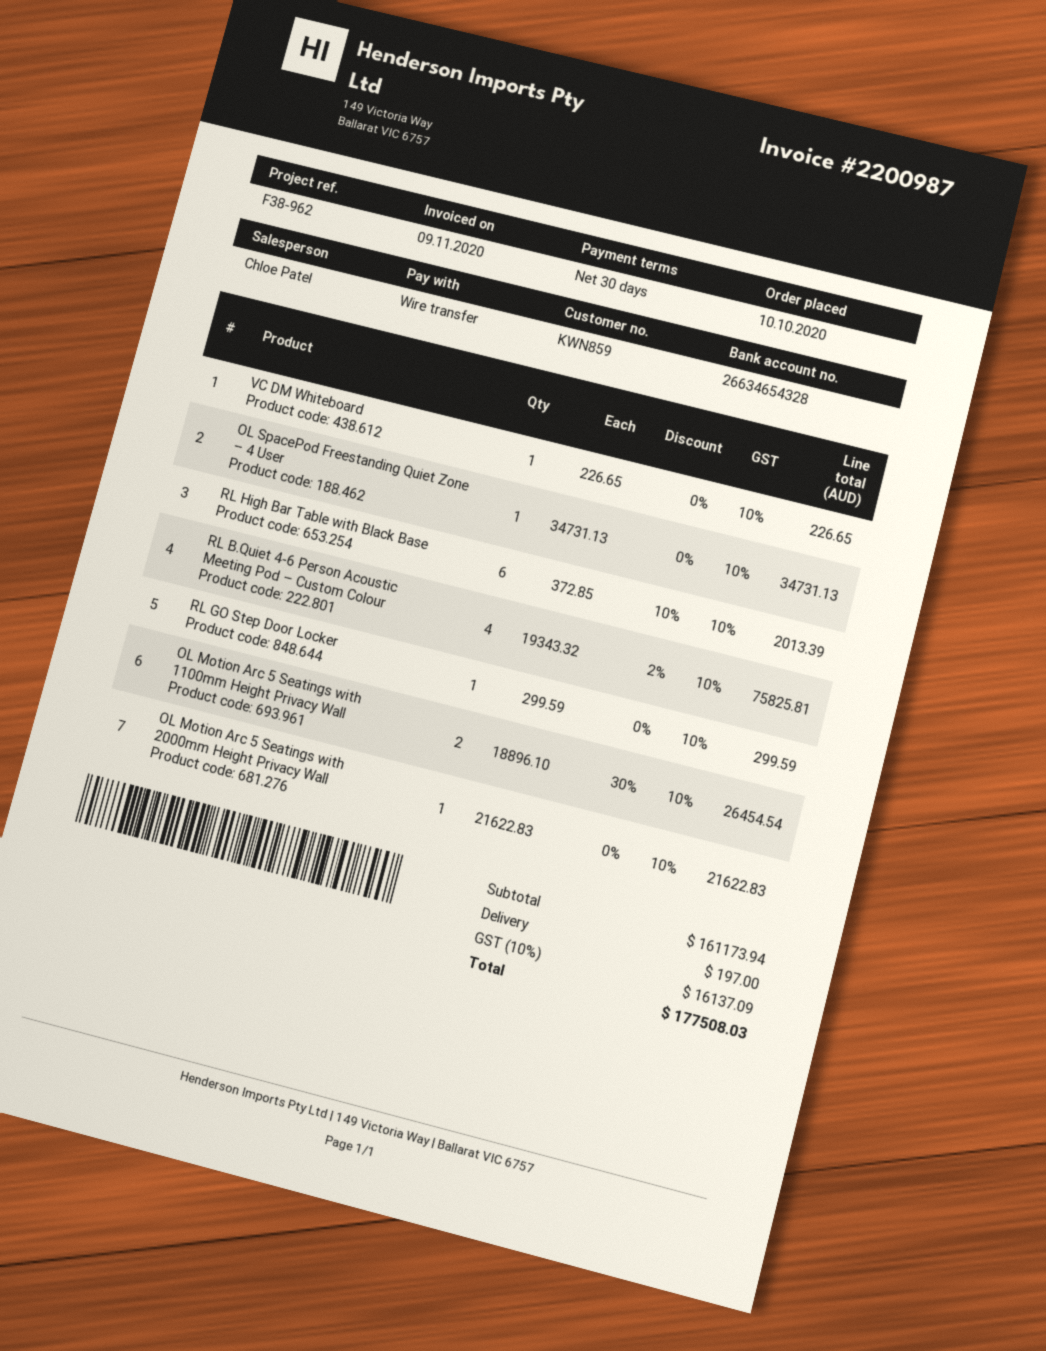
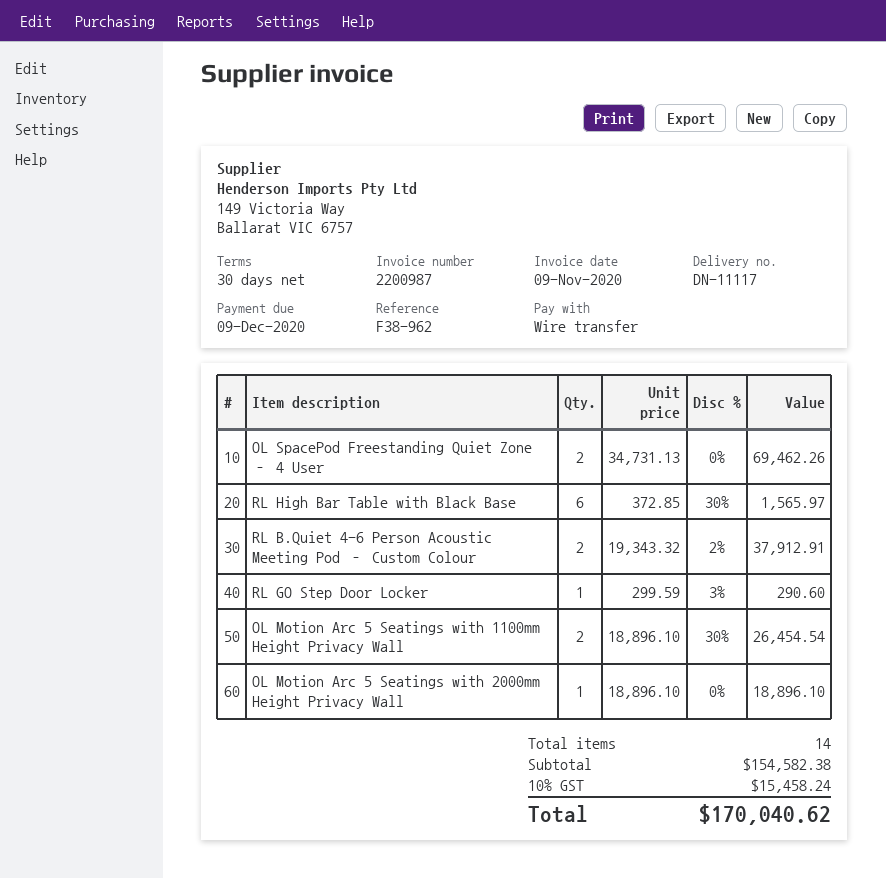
VC DM Whiteboard: 1 x 226.65 = 226.65 -> none
OL SpacePod Freestanding Quiet Zone – 4 User: 1 x 34731.13 = 34731.13 -> 2 x 34731.13 = 69462.26
RL High Bar Table with Black Base: 6 x 372.85 - 10% = 2013.39 -> 6 x 372.85 - 30% = 1565.97
RL B.Quiet 4-6 Person Acoustic Meeting Pod – Custom Colour: 4 x 19343.32 - 2% = 75825.81 -> 2 x 19343.32 - 2% = 37912.91
RL GO Step Door Locker: 1 x 299.59 = 299.59 -> 1 x 299.59 - 3% = 290.60
OL Motion Arc 5 Seatings with 2000mm Height Privacy Wall: 1 x 21622.83 = 21622.83 -> 1 x 18896.10 = 18896.10
subtotal: 161173.94 -> 154582.38
shipping: 197.00 -> none
tax: 10% = 16137.09 -> 10% = 15458.24
total: 177508.03 -> 170040.62

